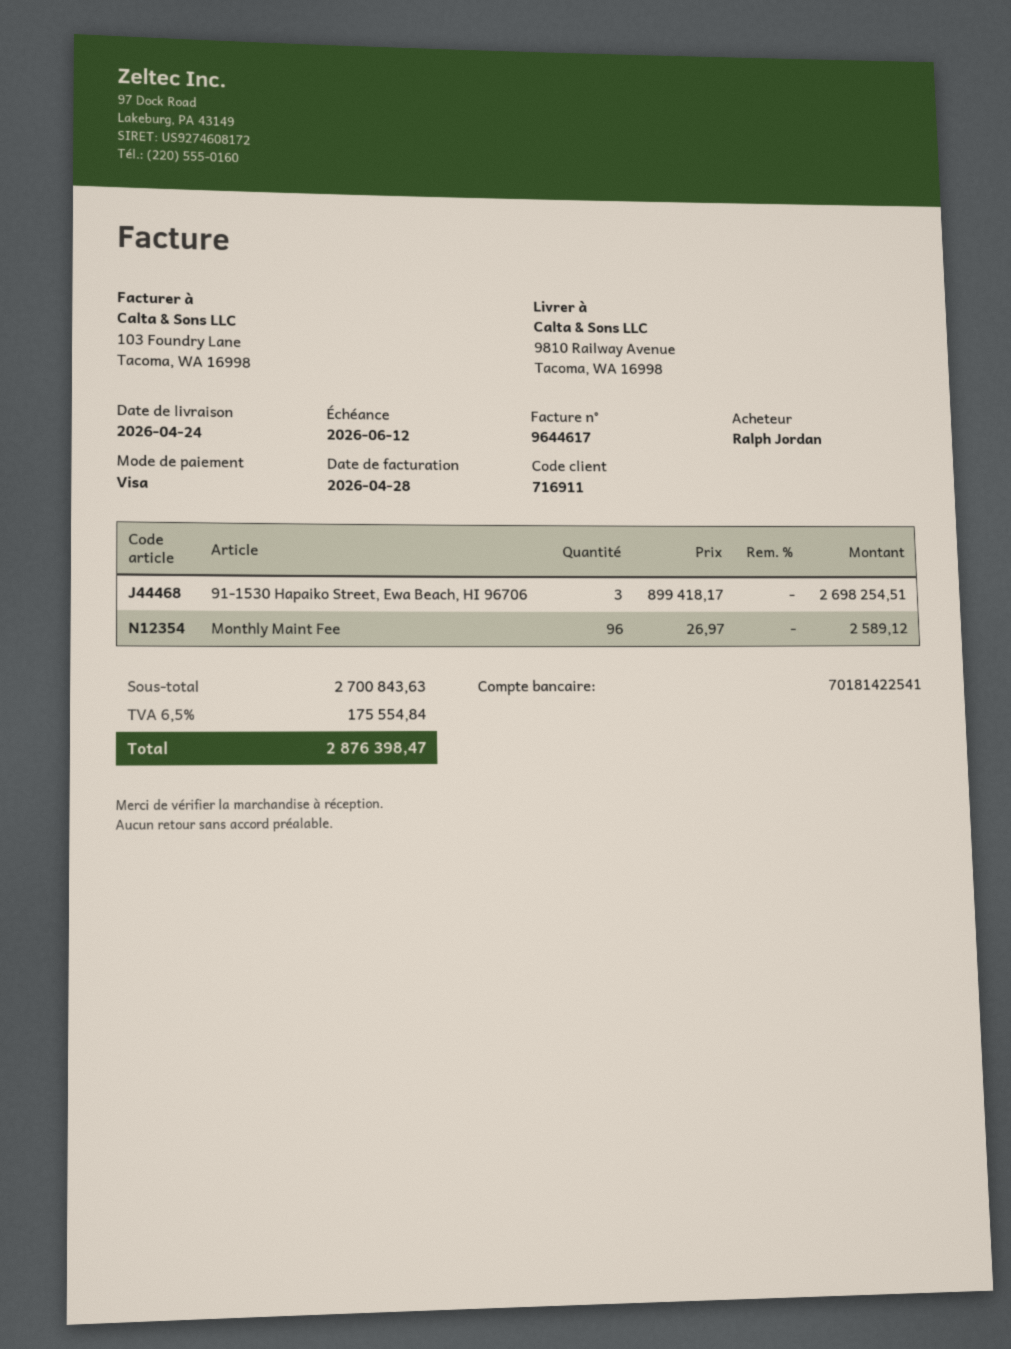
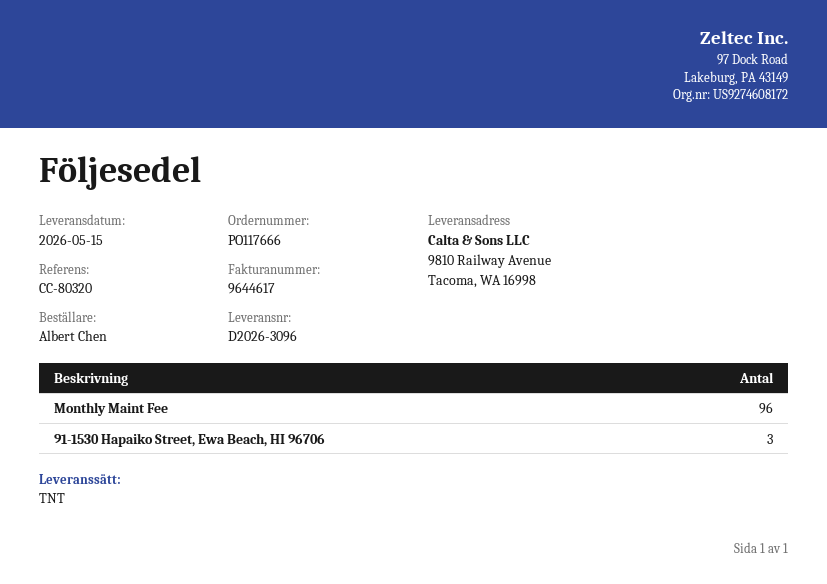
delivery date: 2026-04-24 -> 2026-05-15
ordered by: Ralph Jordan -> Albert Chen

